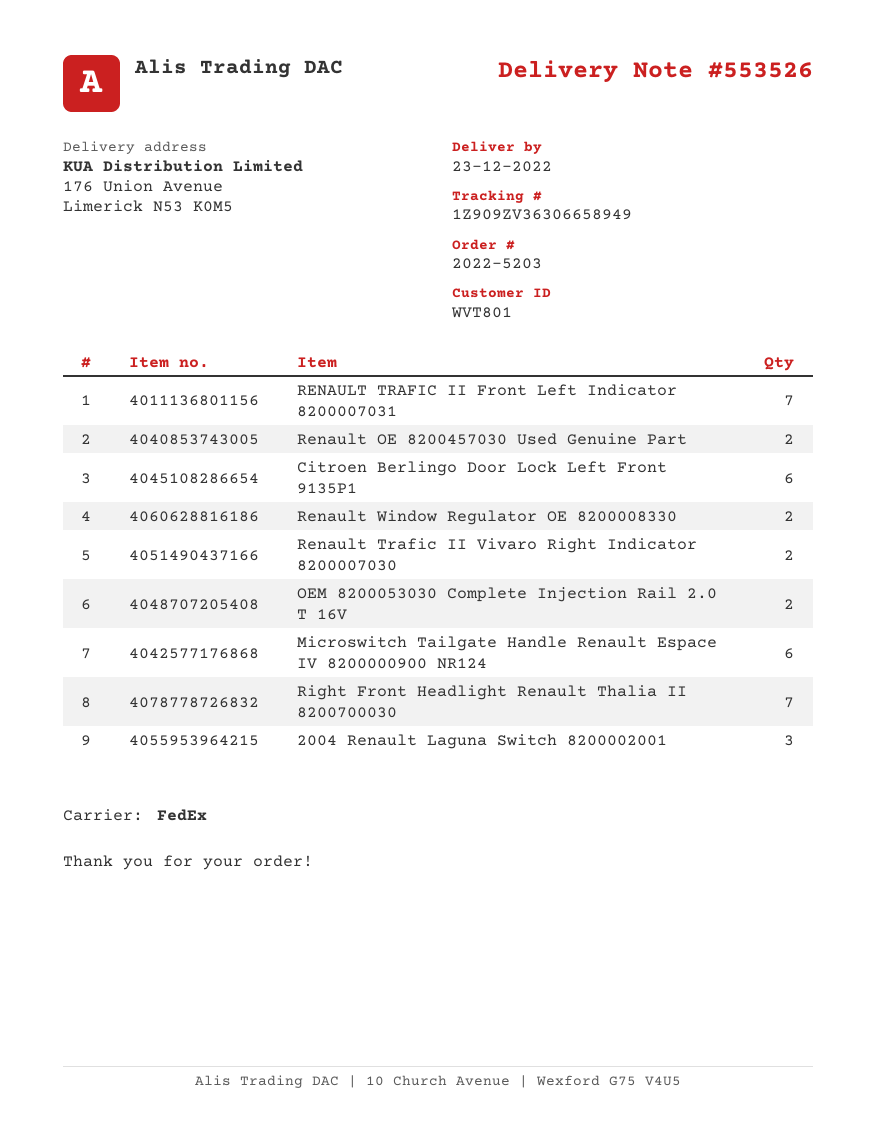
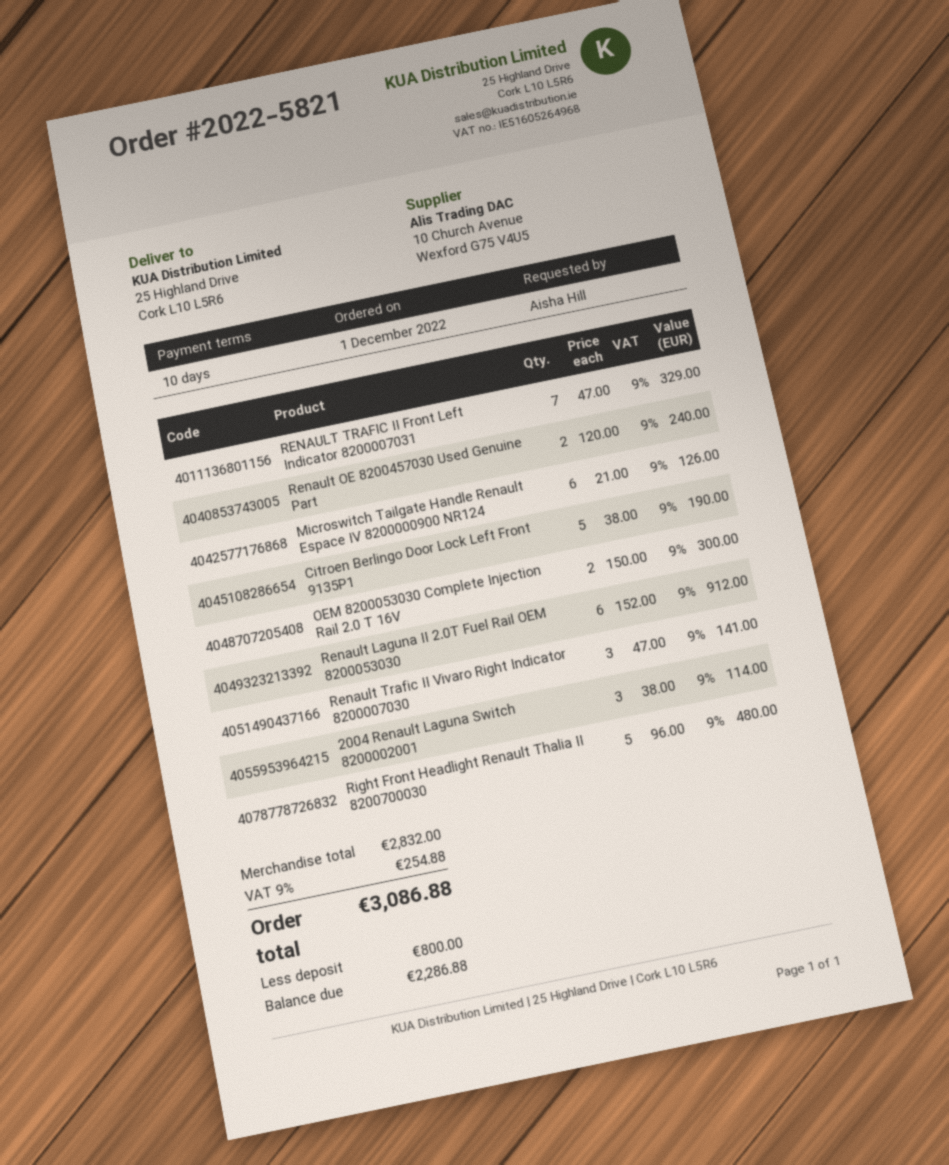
order number: 2022-5203 -> 2022-5821
ship to: 176 Union Avenue, Limerick N53 K0M5 -> 25 Highland Drive, Cork L10 L5R6
Citroen Berlingo Door Lock Left Front 9135P1: 6 -> 5
Renault Window Regulator OE 8200008330: 2 -> none
Renault Trafic II Vivaro Right Indicator 8200007030: 2 -> 3
Right Front Headlight Renault Thalia II 8200700030: 7 -> 5
Renault Laguna II 2.0T Fuel Rail OEM 8200053030: none -> 6

